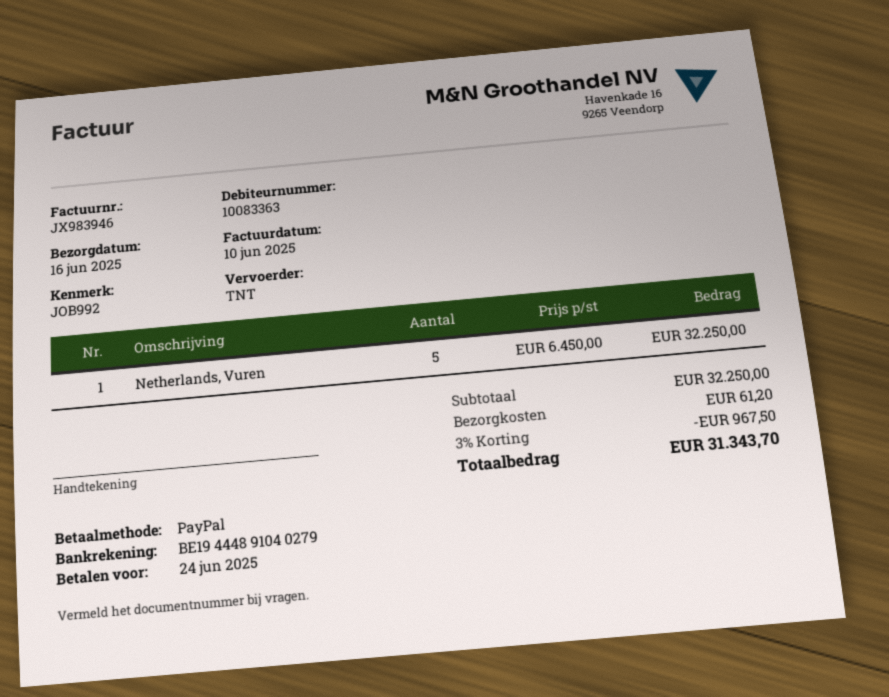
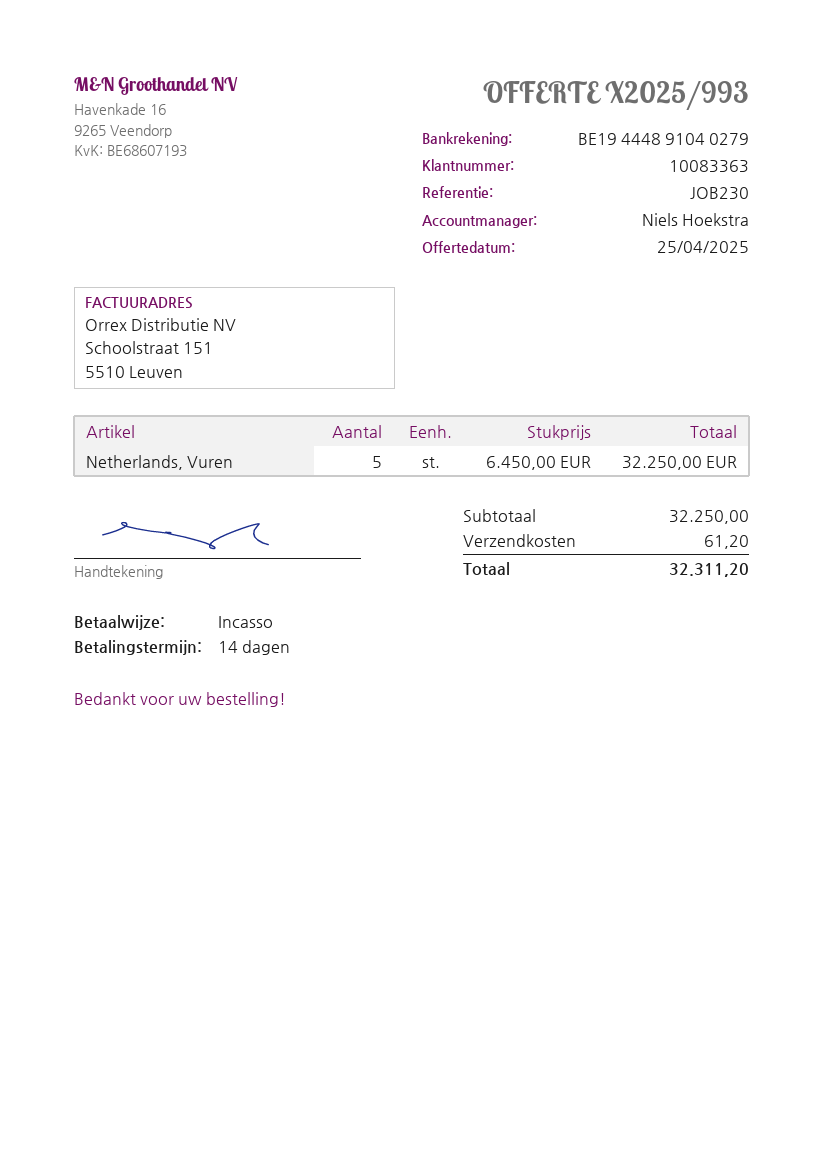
reference: JOB992 -> JOB230
payment method: PayPal -> direct debit
discount: 3% = 967.50 -> none
total: 31343.70 -> 32311.20

